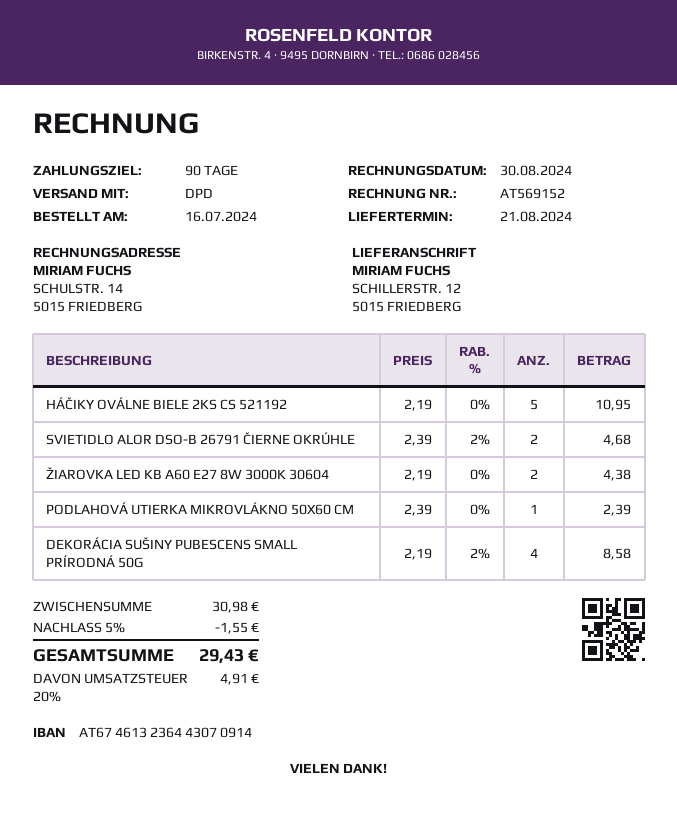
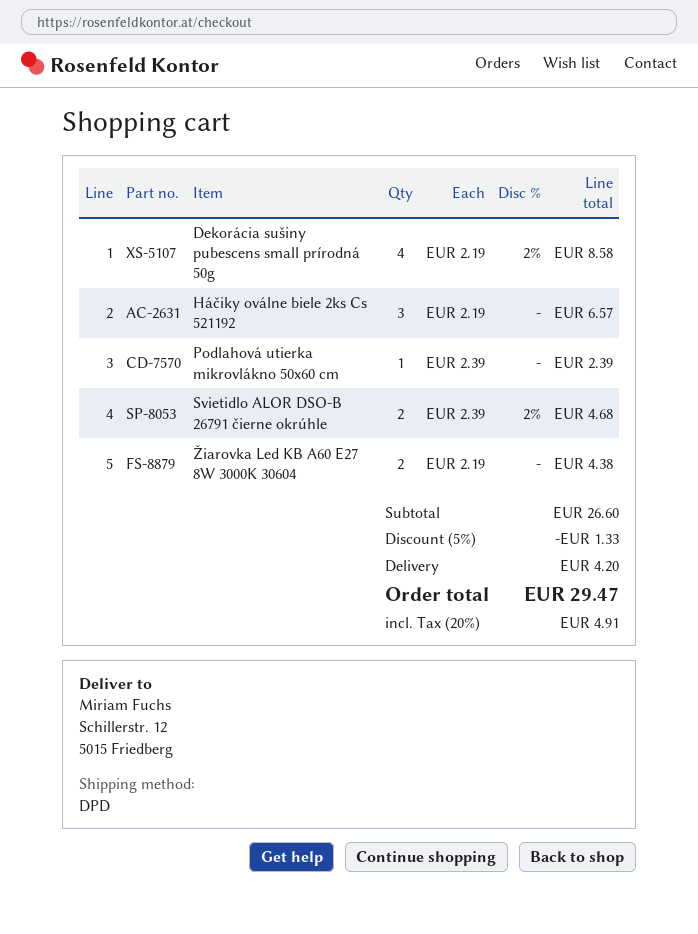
HÁČIKY OVÁLNE BIELE 2KS CS 521192: 5 x 2.19 = 10.95 -> 3 x 2.19 = 6.57
subtotal: 30.98 -> 26.60
discount: 5% = 1.55 -> 5% = 1.33
shipping: none -> 4.20
total: 29.43 -> 29.47

